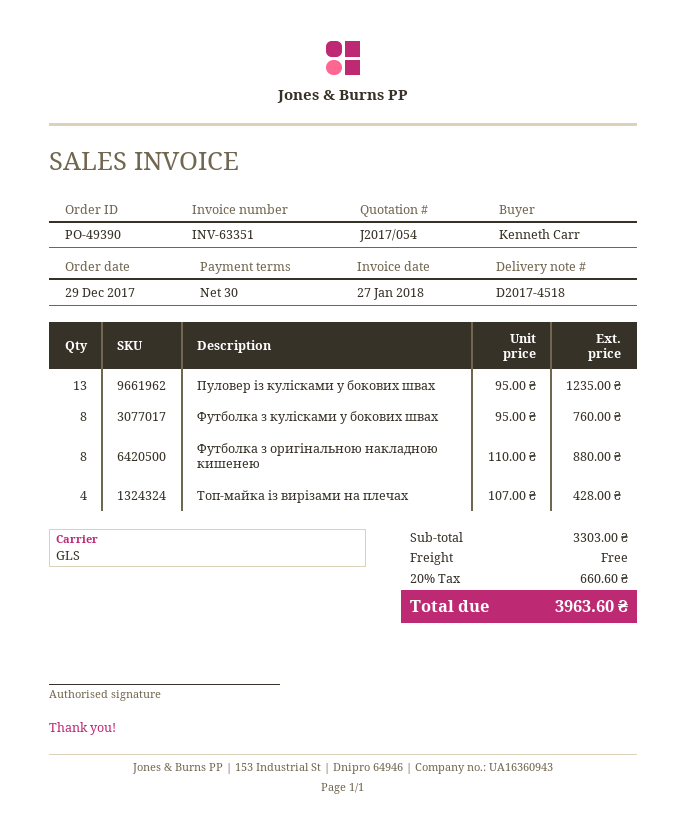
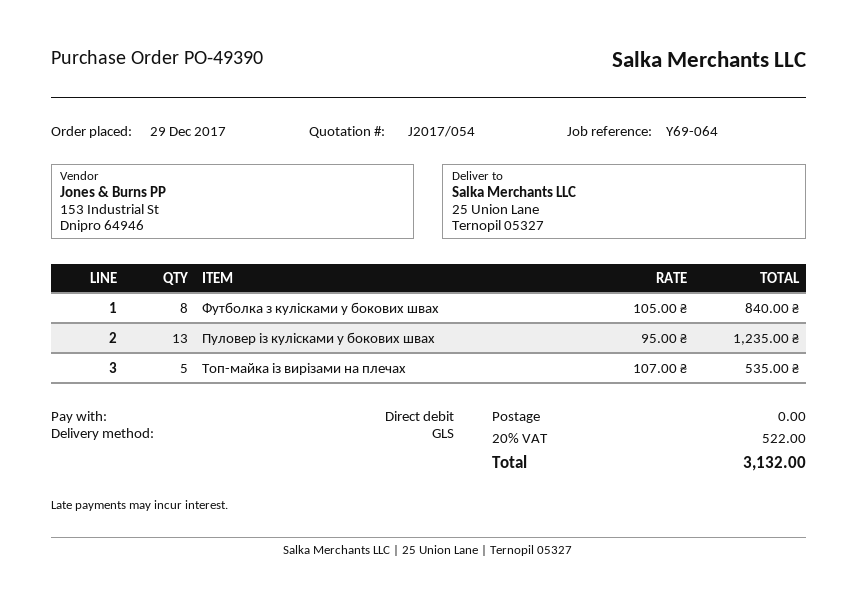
Футболка з кулісками у бокових швах: 8 x 95.00 = 760.00 -> 8 x 105.00 = 840.00
Футболка з оригінальною накладною кишенею: 8 x 110.00 = 880.00 -> none
Топ-майка із вирізами на плечах: 4 x 107.00 = 428.00 -> 5 x 107.00 = 535.00
tax: 20% = 660.60 -> 20% = 522.00
total: 3963.60 -> 3132.00

